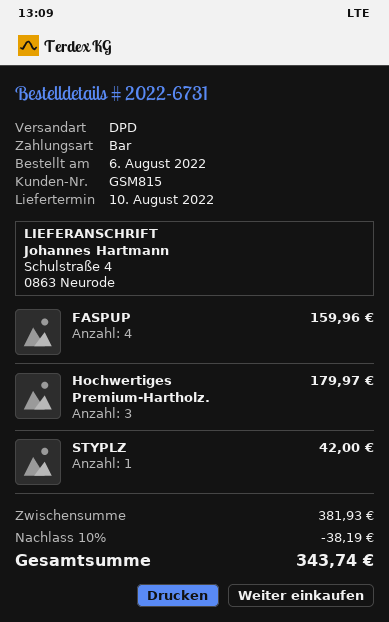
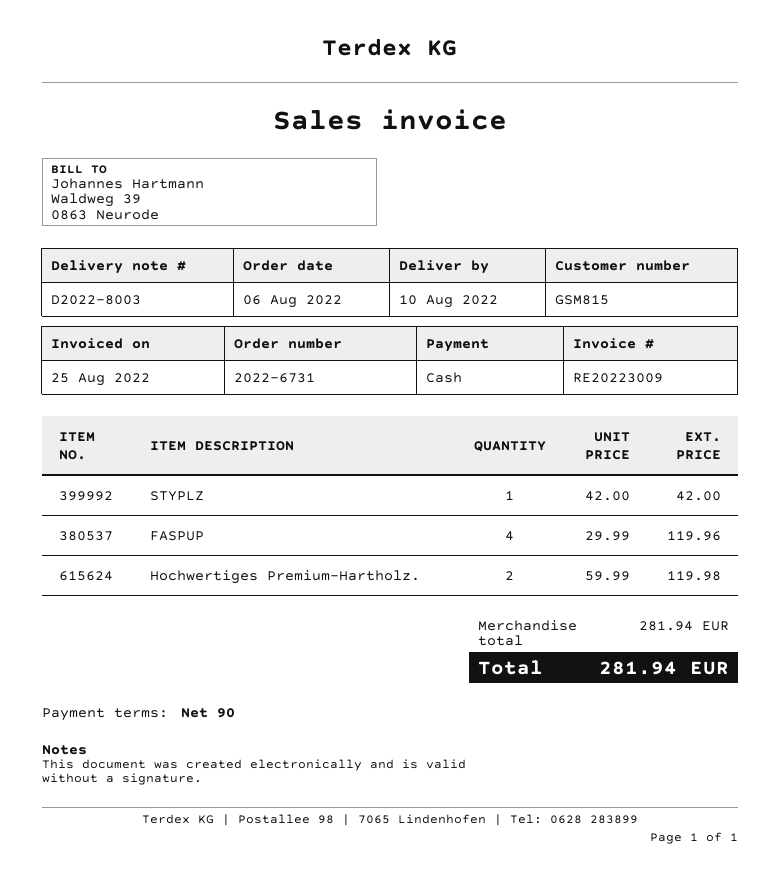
FASPUP: 4 for 159.96 -> 4 for 119.96
Hochwertiges Premium-Hartholz.: 3 for 179.97 -> 2 for 119.98
subtotal: 381.93 -> 281.94
discount: 10% = 38.19 -> none
total: 343.74 -> 281.94

